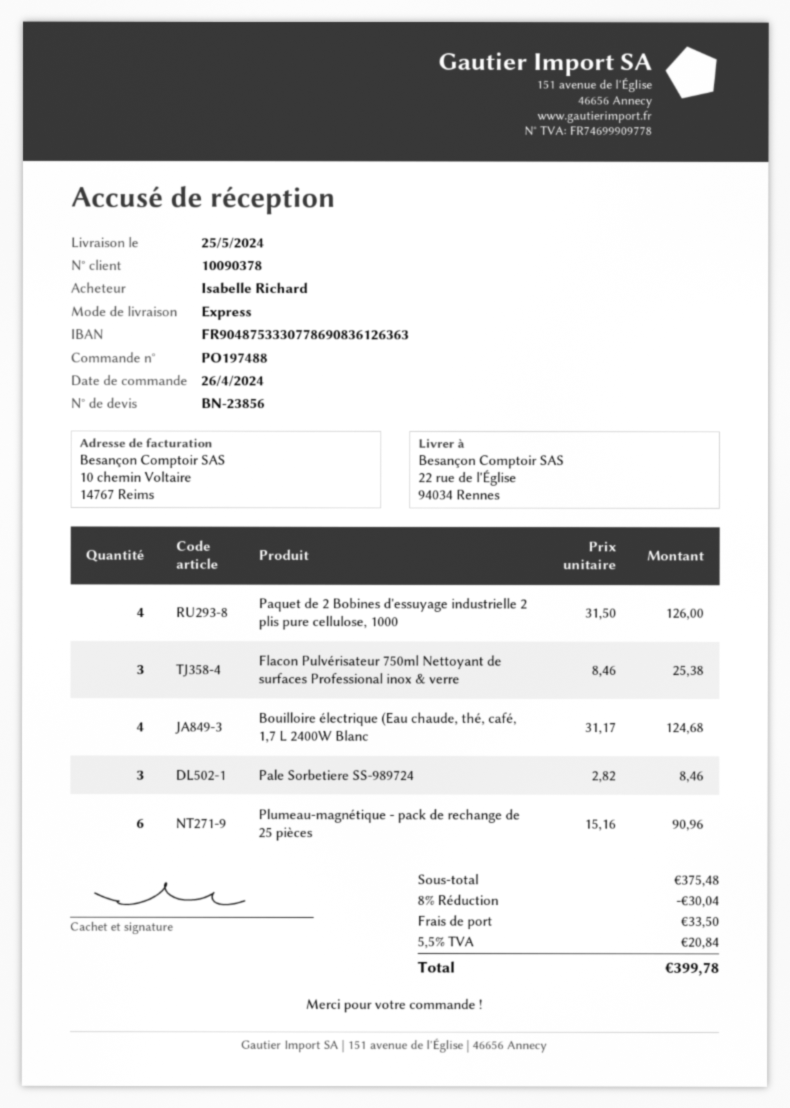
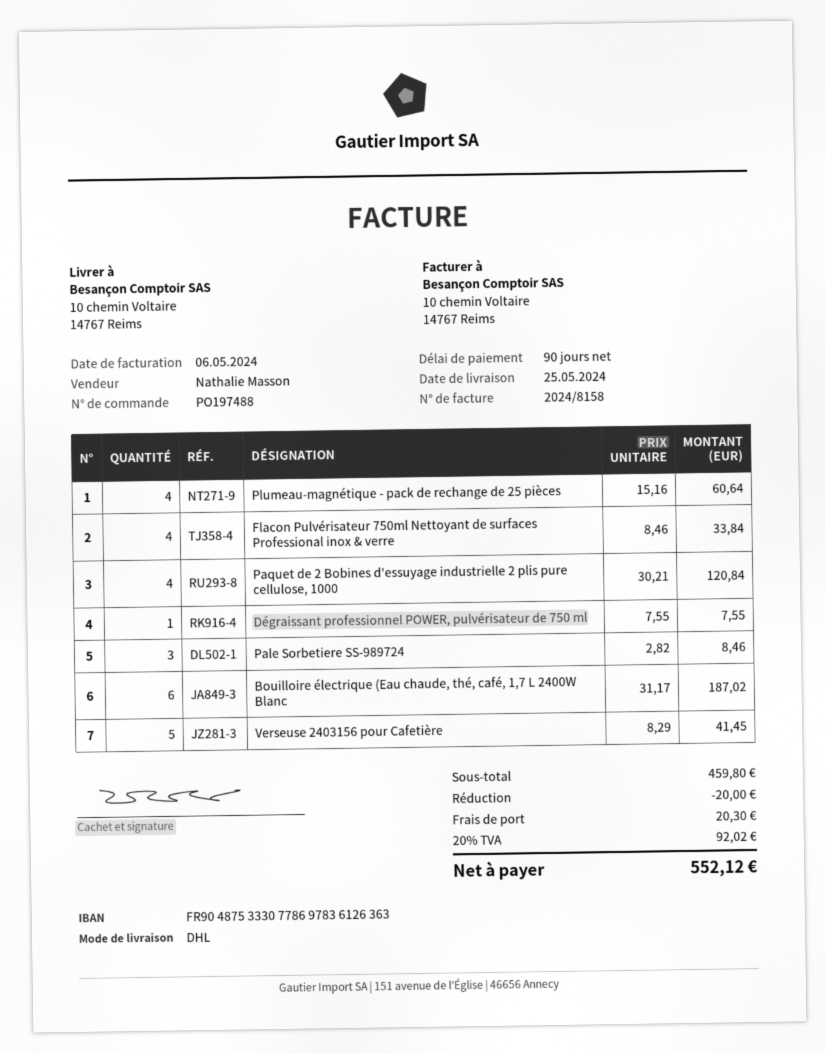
bank account: FR9048753330778690836126363 -> FR9048753330778697836126363
shipping method: express -> DHL
ship to: 22 rue de l'Église, 94034 Rennes -> 10 chemin Voltaire, 14767 Reims
Paquet de 2 Bobines d'essuyage industrielle 2 plis pure cellulose, 1000: 4 x 31.50 = 126.00 -> 4 x 30.21 = 120.84
Flacon Pulvérisateur 750ml Nettoyant de surfaces Professional inox & verre: 3 x 8.46 = 25.38 -> 4 x 8.46 = 33.84
Bouilloire électrique (Eau chaude, thé, café, 1,7 L 2400W Blanc: 4 x 31.17 = 124.68 -> 6 x 31.17 = 187.02
Plumeau-magnétique - pack de rechange de 25 pièces: 6 x 15.16 = 90.96 -> 4 x 15.16 = 60.64
Dégraissant professionnel POWER, pulvérisateur de 750 ml: none -> 1 x 7.55 = 7.55
Verseuse 2403156 pour Cafetière: none -> 5 x 8.29 = 41.45
subtotal: 375.48 -> 459.80
discount: 30.04 -> 20.00
shipping: 33.50 -> 20.30
tax: 5.5% = 20.84 -> 20% = 92.02
total: 399.78 -> 552.12

